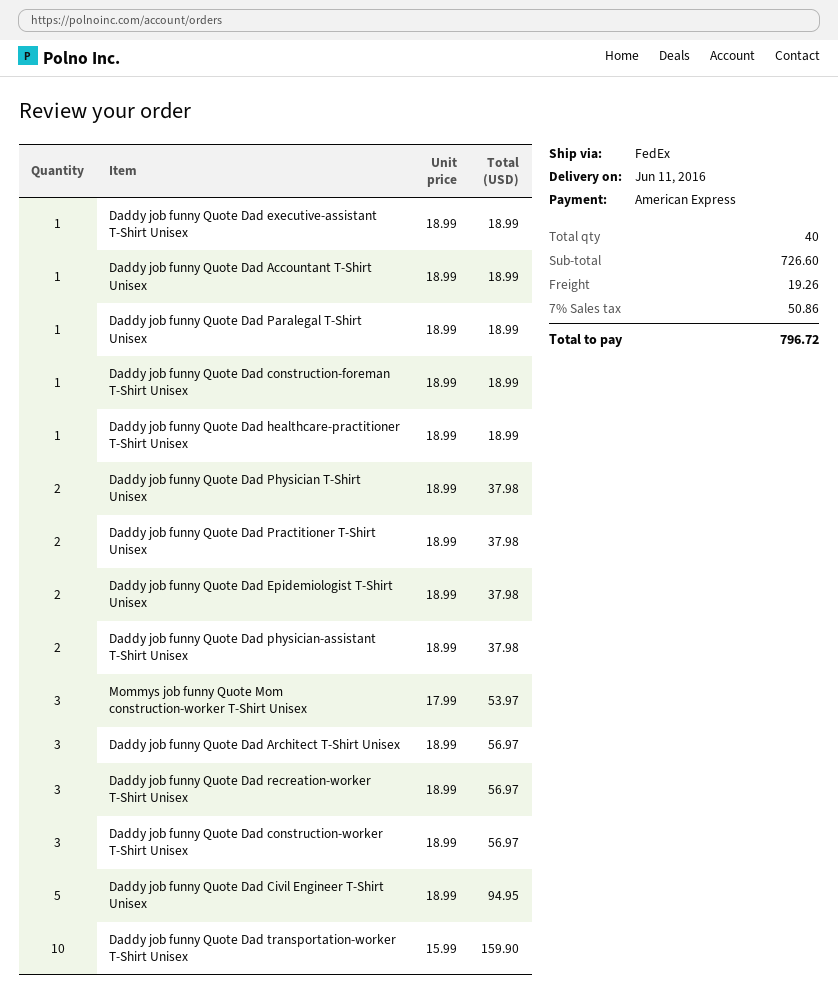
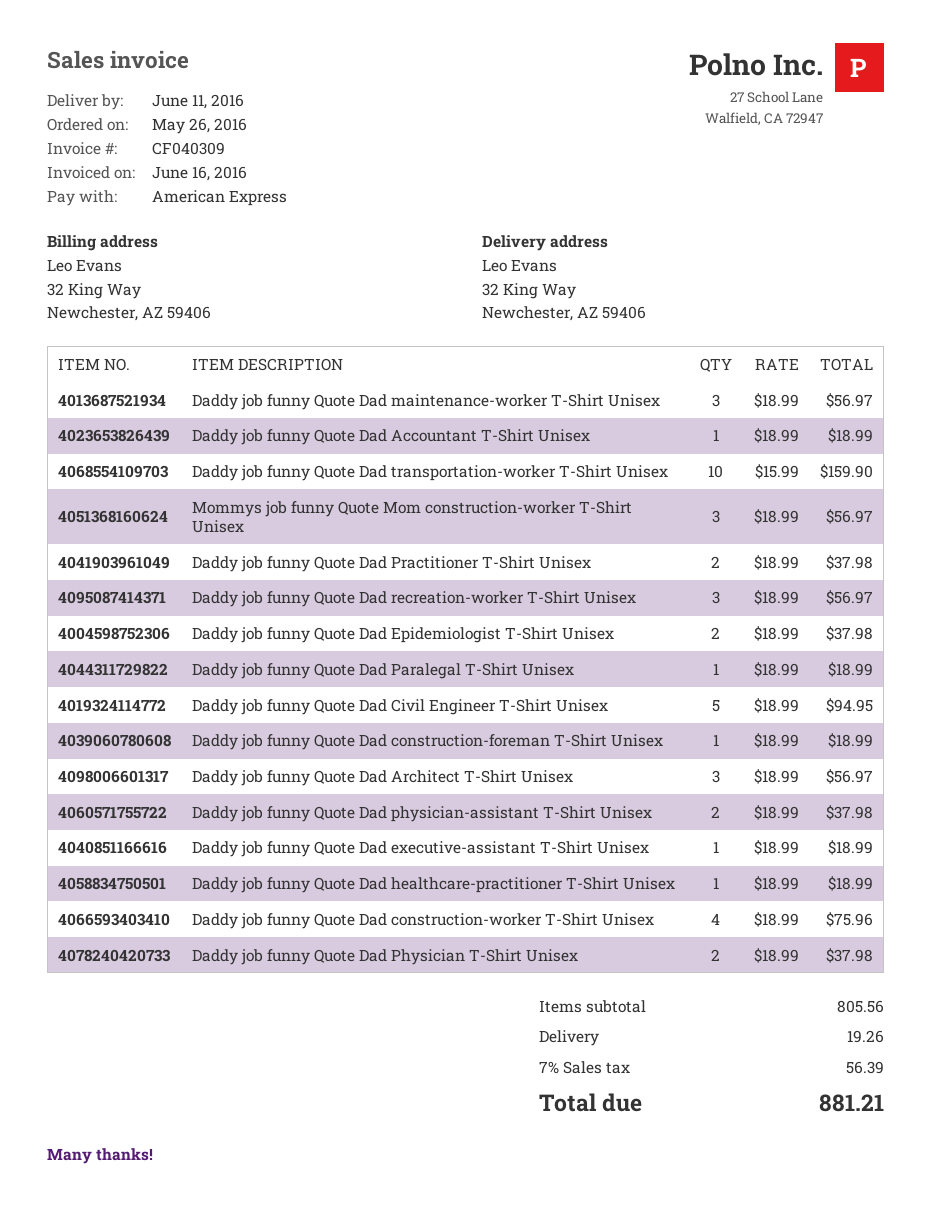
Mommys job funny Quote Mom construction-worker T-Shirt Unisex: 3 x 17.99 = 53.97 -> 3 x 18.99 = 56.97
Daddy job funny Quote Dad construction-worker T-Shirt Unisex: 3 x 18.99 = 56.97 -> 4 x 18.99 = 75.96
Daddy job funny Quote Dad maintenance-worker T-Shirt Unisex: none -> 3 x 18.99 = 56.97
subtotal: 726.60 -> 805.56
tax: 7% = 50.86 -> 7% = 56.39
total: 796.72 -> 881.21

